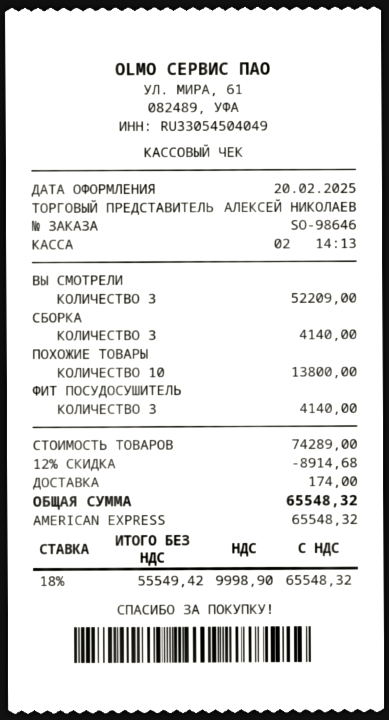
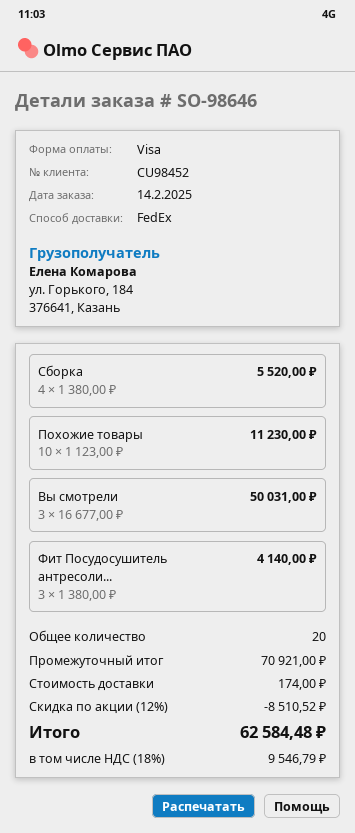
order date: 2025-02-20 -> 2025-02-14
payment method: American Express -> Visa
ВЫ СМОТРЕЛИ: 3 for 52209.00 -> 3 for 50031.00
СБОРКА: 3 for 4140.00 -> 4 for 5520.00
ПОХОЖИЕ ТОВАРЫ: 10 for 13800.00 -> 10 for 11230.00
subtotal: 74289.00 -> 70921.00
discount: 12% = 8914.68 -> 12% = 8510.52
tax: 18% = 9998.90 -> 18% = 9546.79
total: 65548.32 -> 62584.48

